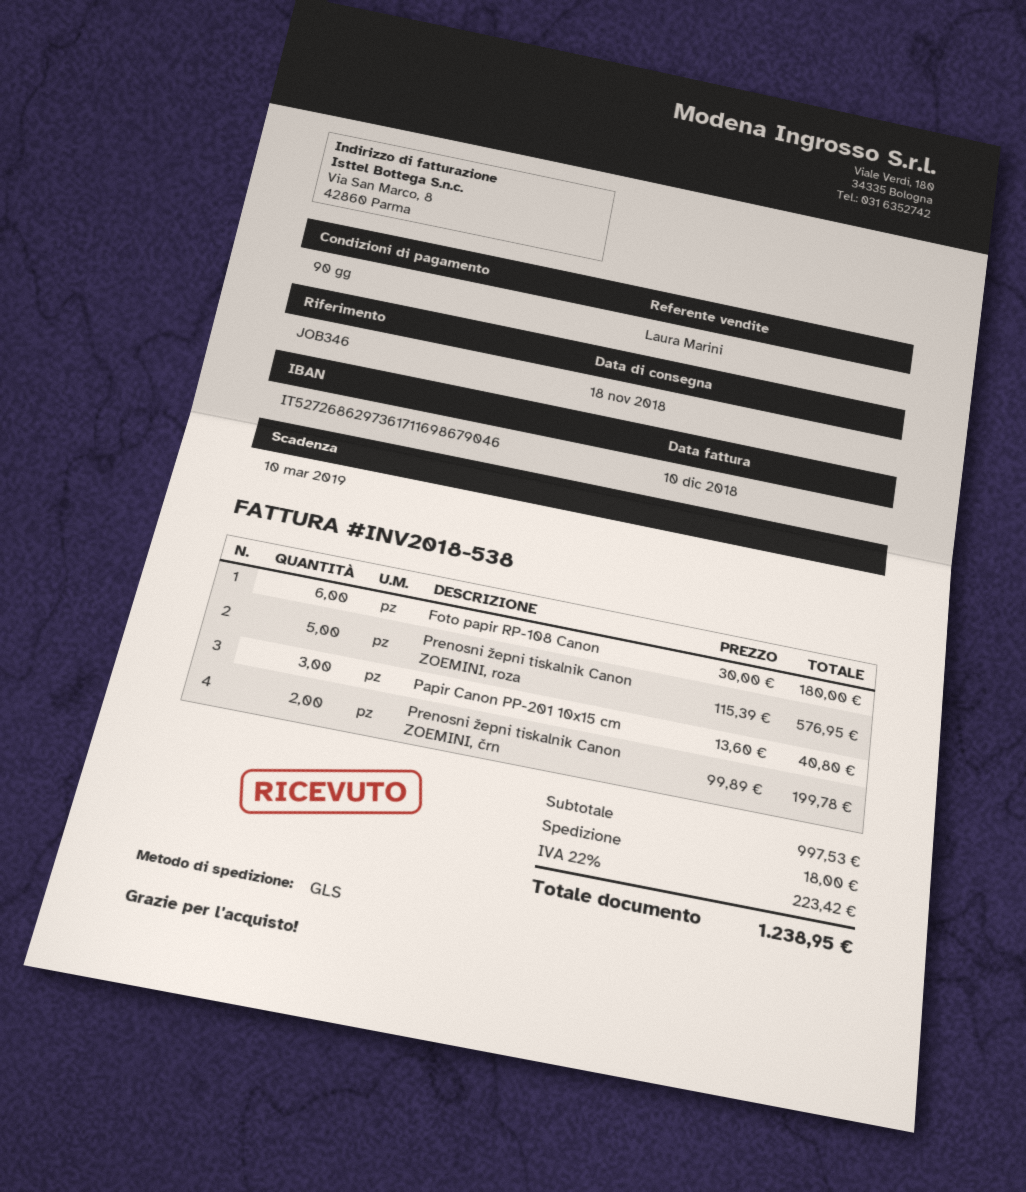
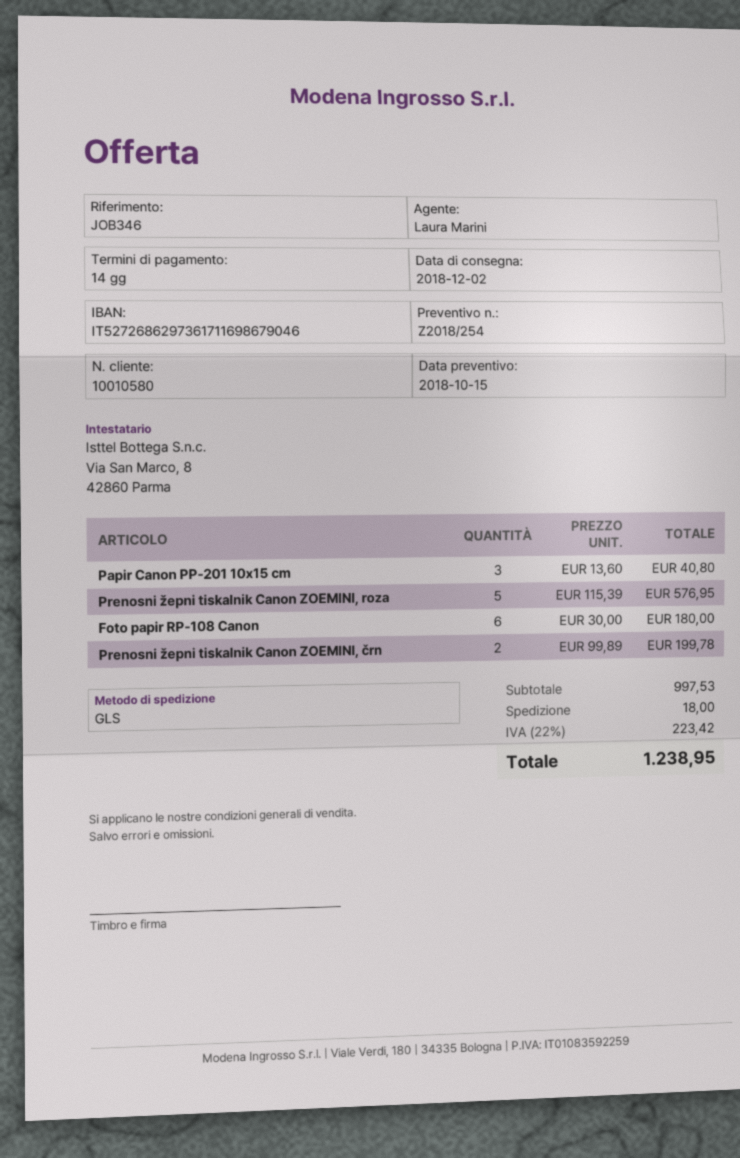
delivery date: 2018-11-18 -> 2018-12-02
payment terms: 90 days -> 14 days

